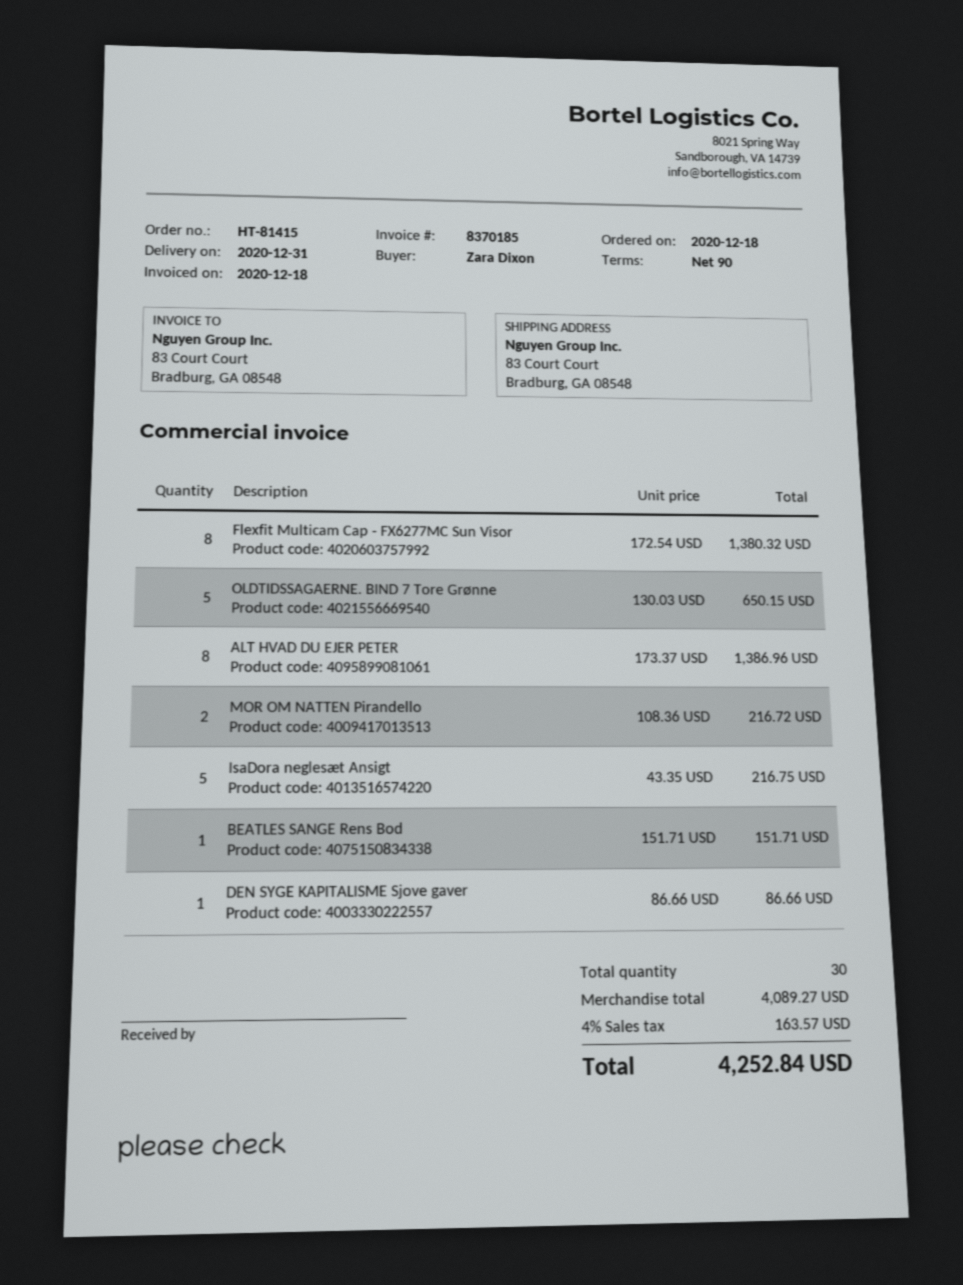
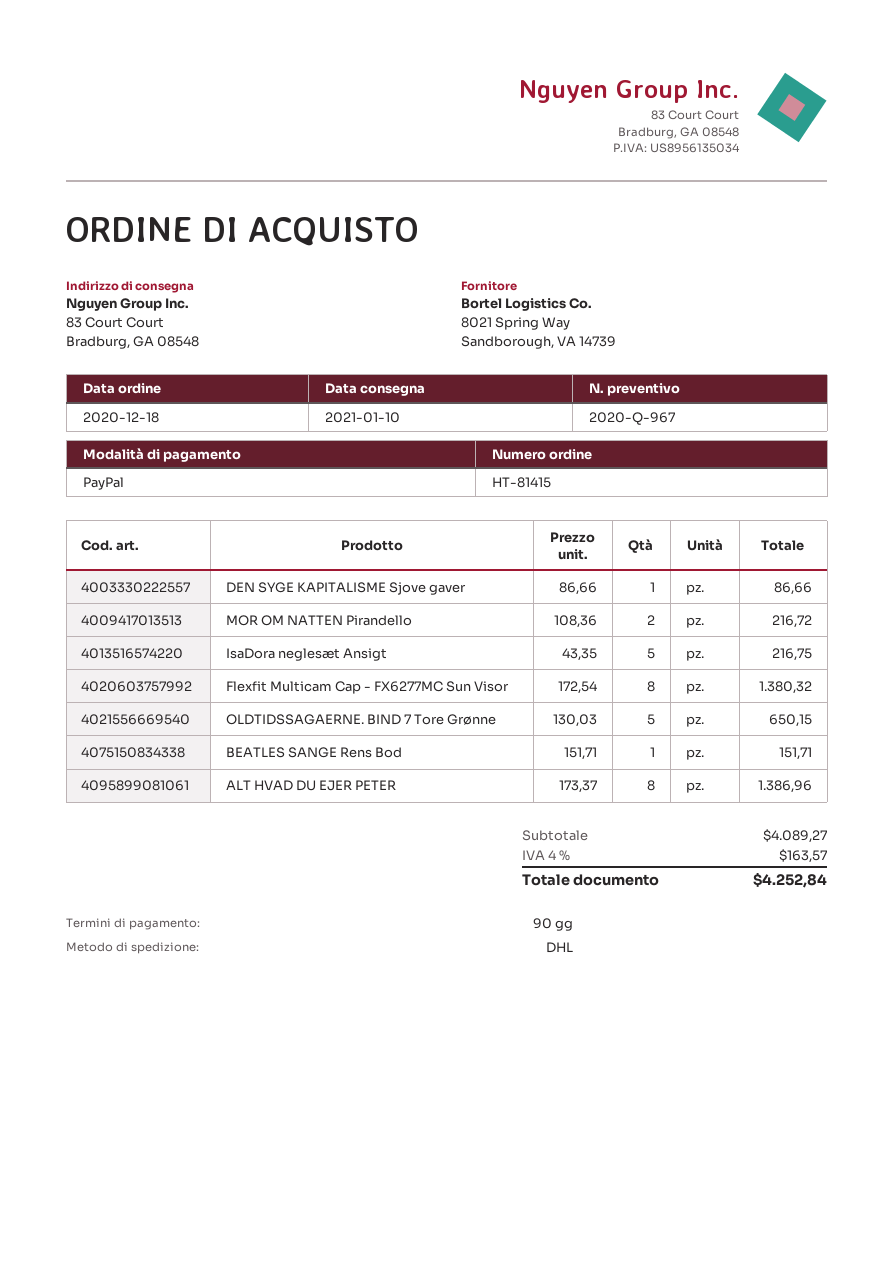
delivery date: 2020-12-31 -> 2021-01-10

